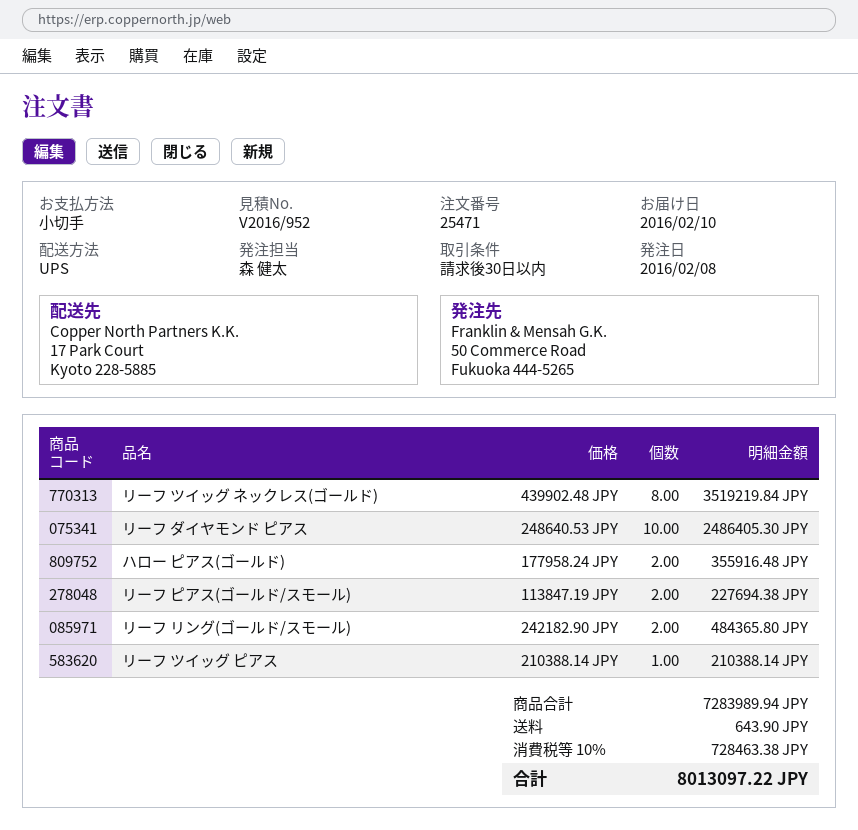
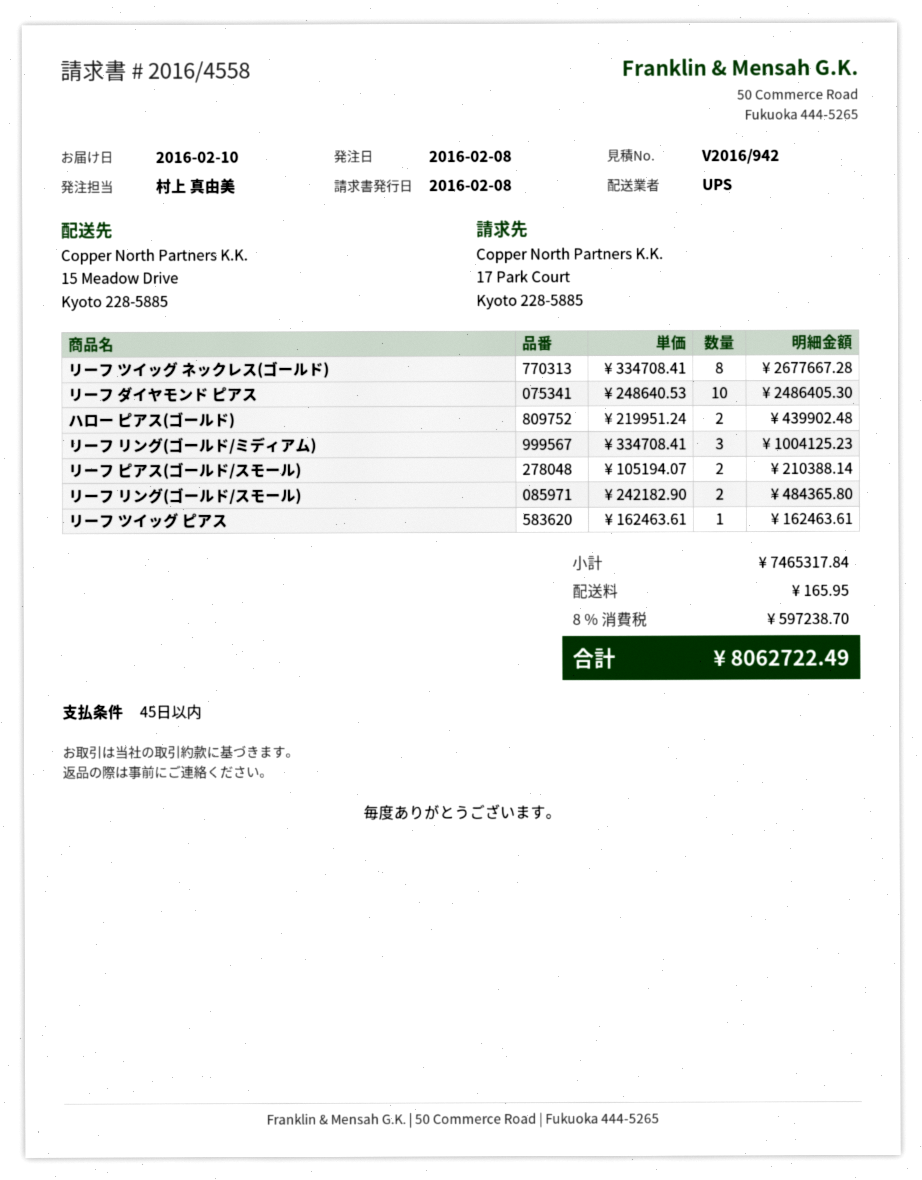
quote number: V2016/952 -> V2016/942
payment terms: 30 days -> 45 days
ordered by: 森 健太 -> 村上 真由美
ship to: 17 Park Court, Kyoto 228-5885 -> 15 Meadow Drive, Kyoto 228-5885
リーフ ツイッグ ネックレス(ゴールド): 8 x 439902.48 = 3519219.84 -> 8 x 334708.41 = 2677667.28
ハロー ピアス(ゴールド): 2 x 177958.24 = 355916.48 -> 2 x 219951.24 = 439902.48
リーフ ピアス(ゴールド/スモール): 2 x 113847.19 = 227694.38 -> 2 x 105194.07 = 210388.14
リーフ ツイッグ ピアス: 1 x 210388.14 = 210388.14 -> 1 x 162463.61 = 162463.61
リーフ リング(ゴールド/ミディアム): none -> 3 x 334708.41 = 1004125.23
subtotal: 7283989.94 -> 7465317.84
shipping: 643.90 -> 165.95
tax: 10% = 728463.38 -> 8% = 597238.70
total: 8013097.22 -> 8062722.49

